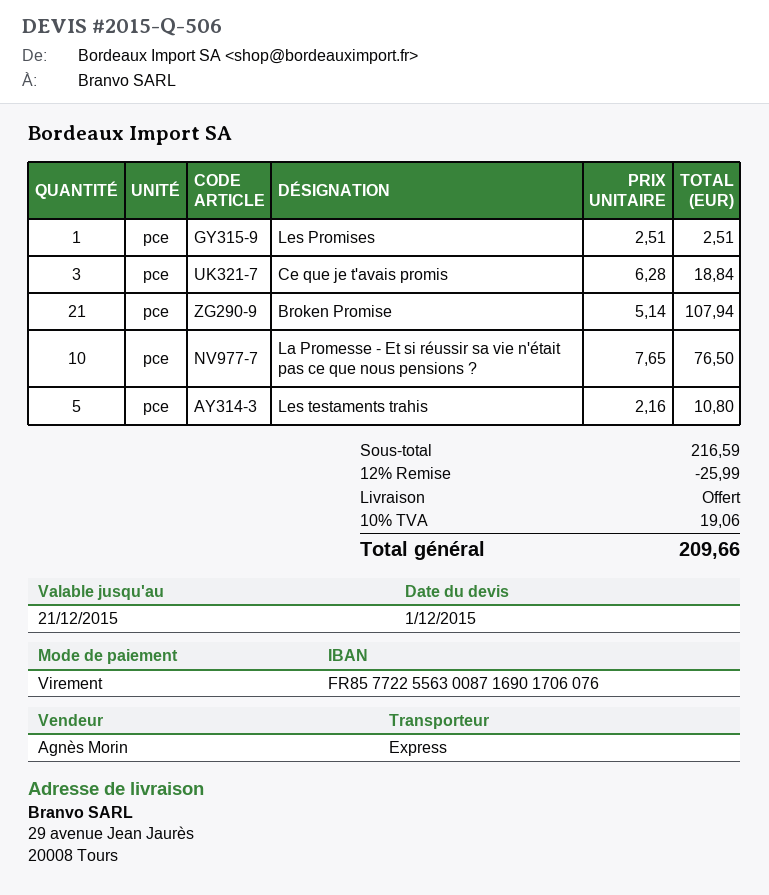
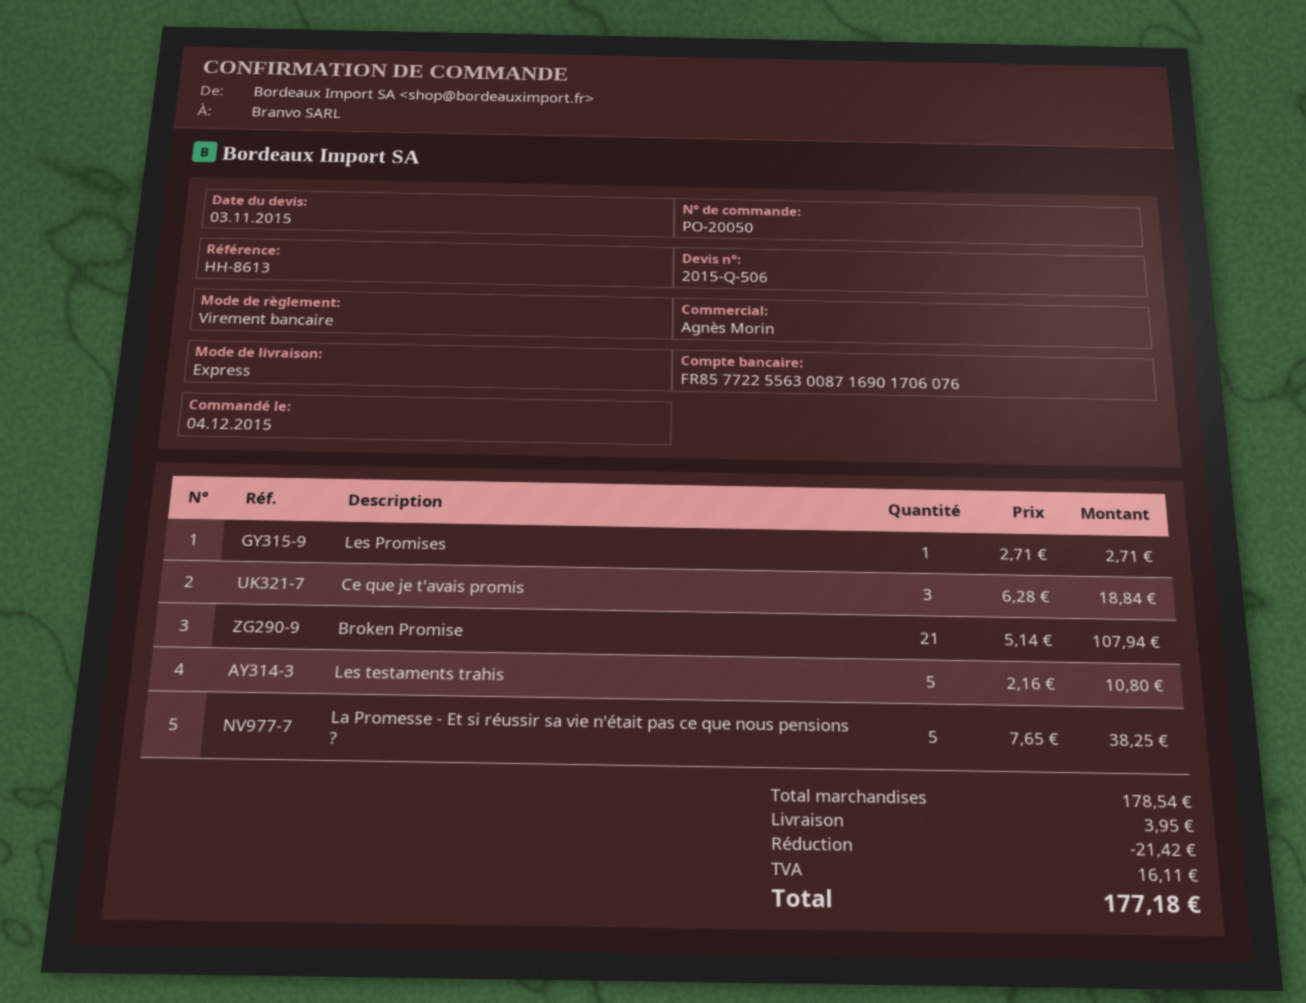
quote date: 2015-12-01 -> 2015-11-03
Les Promises: 1 x 2.51 = 2.51 -> 1 x 2.71 = 2.71
La Promesse - Et si réussir sa vie n'était pas ce que nous pensions ?: 10 x 7.65 = 76.50 -> 5 x 7.65 = 38.25
subtotal: 216.59 -> 178.54
discount: 25.99 -> 21.42
shipping: 0.00 -> 3.95
tax: 19.06 -> 16.11
total: 209.66 -> 177.18

